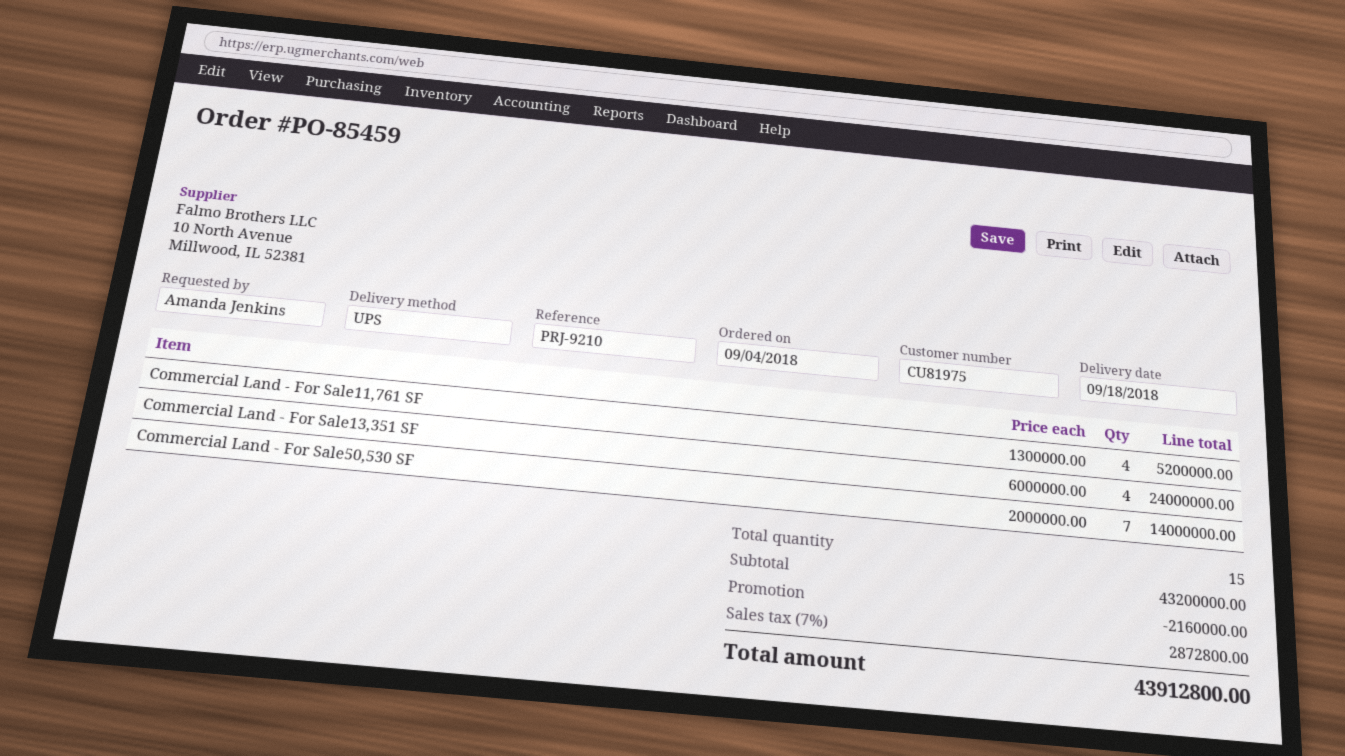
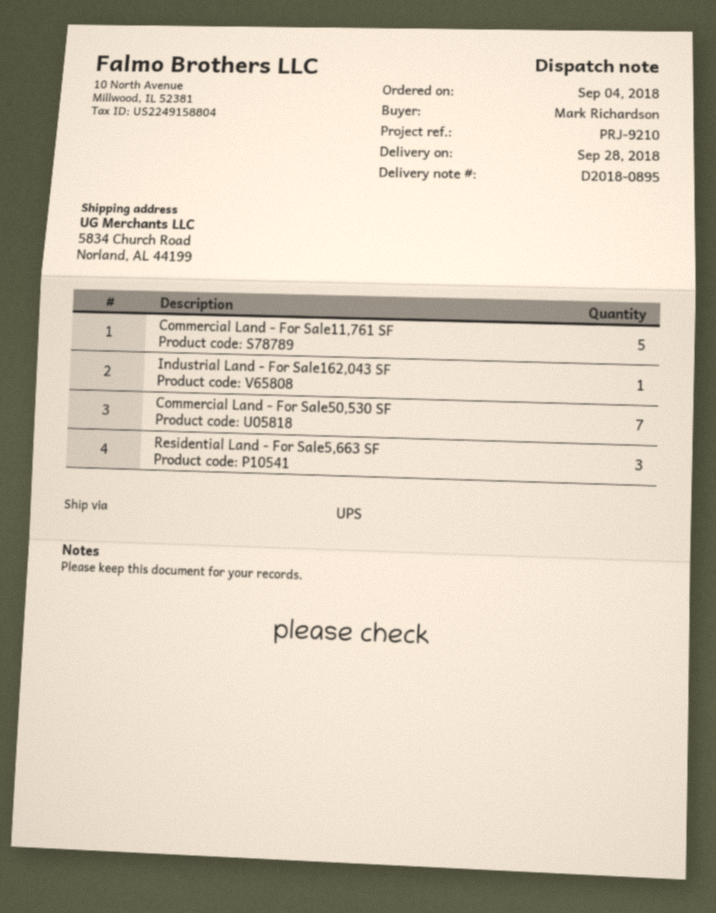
delivery date: 2018-09-18 -> 2018-09-28
ordered by: Amanda Jenkins -> Mark Richardson
Commercial Land - For Sale11,761 SF: 4 -> 5
Commercial Land - For Sale13,351 SF: 4 -> none
Industrial Land - For Sale162,043 SF: none -> 1
Residential Land - For Sale5,663 SF: none -> 3

